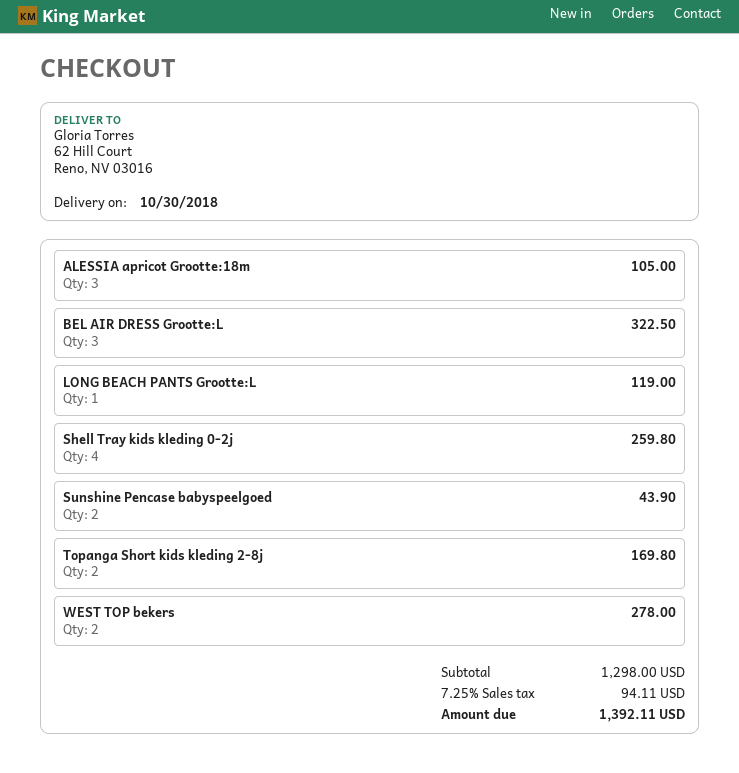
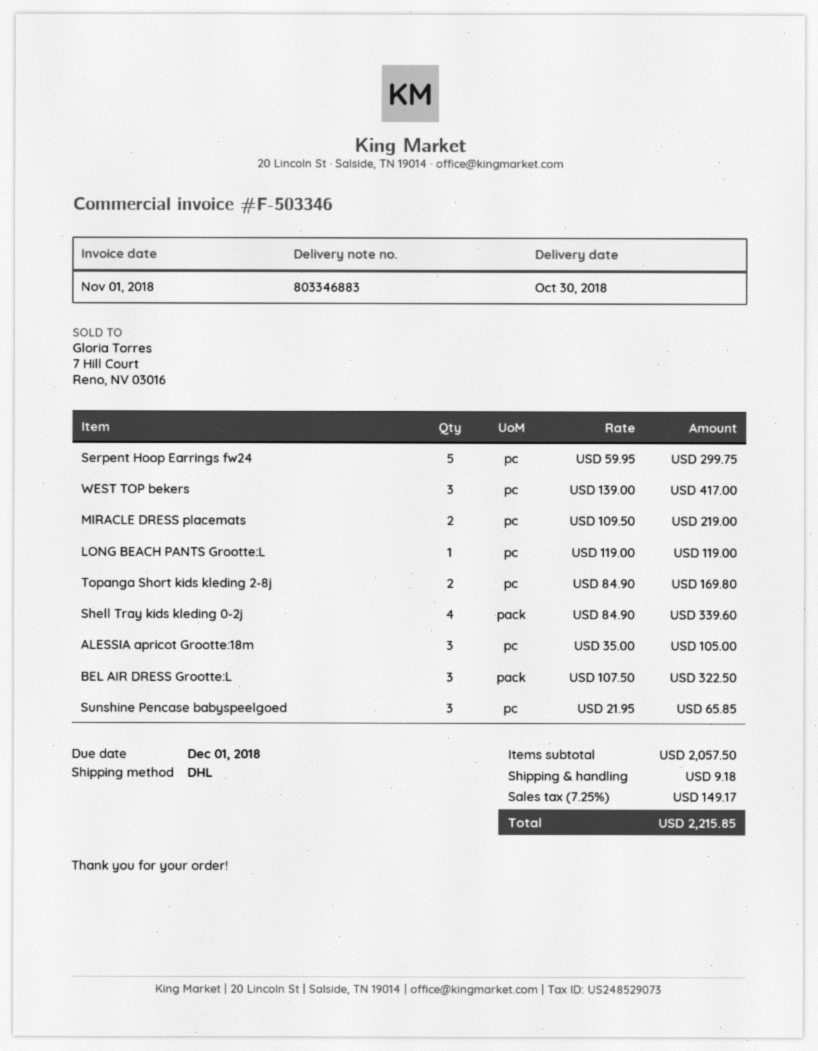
Shell Tray kids kleding 0-2j: 4 for 259.80 -> 4 for 339.60
Sunshine Pencase babyspeelgoed: 2 for 43.90 -> 3 for 65.85
WEST TOP bekers: 2 for 278.00 -> 3 for 417.00
Serpent Hoop Earrings fw24: none -> 5 for 299.75
MIRACLE DRESS placemats: none -> 2 for 219.00
subtotal: 1298.00 -> 2057.50
shipping: none -> 9.18
tax: 7.25% = 94.11 -> 7.25% = 149.17
total: 1392.11 -> 2215.85

